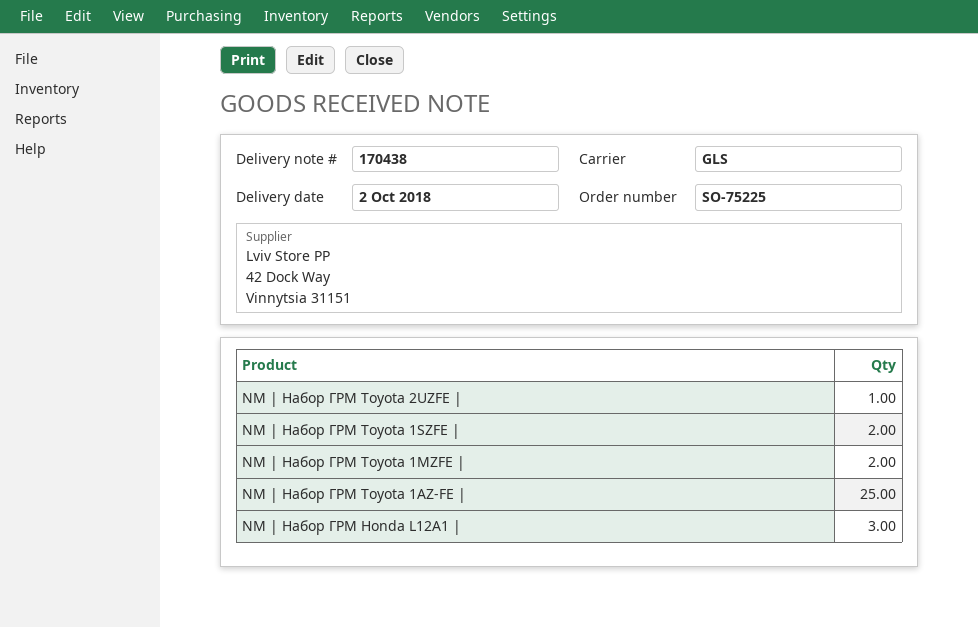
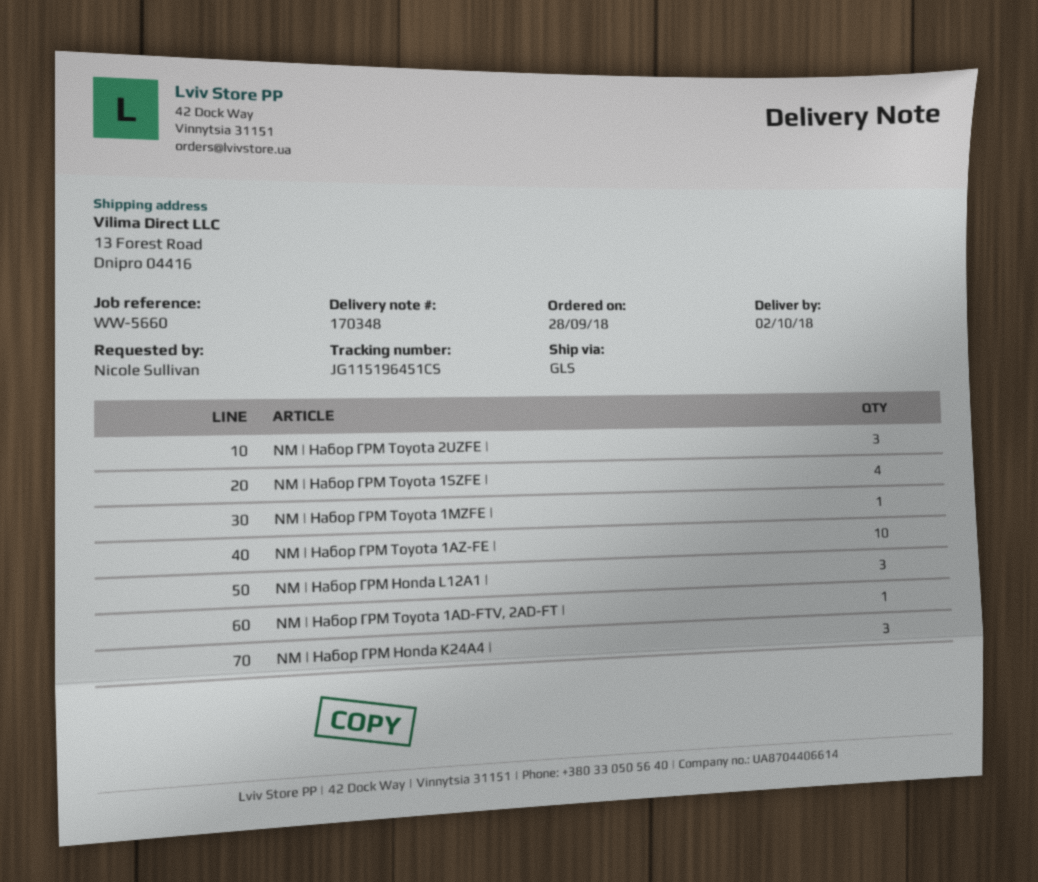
delivery note number: 170438 -> 170348
NM | Набор ГРМ Toyota 2UZFE |: 1 -> 3
NM | Набор ГРМ Toyota 1SZFE |: 2 -> 4
NM | Набор ГРМ Toyota 1MZFE |: 2 -> 1
NM | Набор ГРМ Toyota 1AZ-FE |: 25 -> 10
NM | Набор ГРМ Toyota 1AD-FTV, 2AD-FT |: none -> 1
NM | Набор ГРМ Honda K24A4 |: none -> 3

